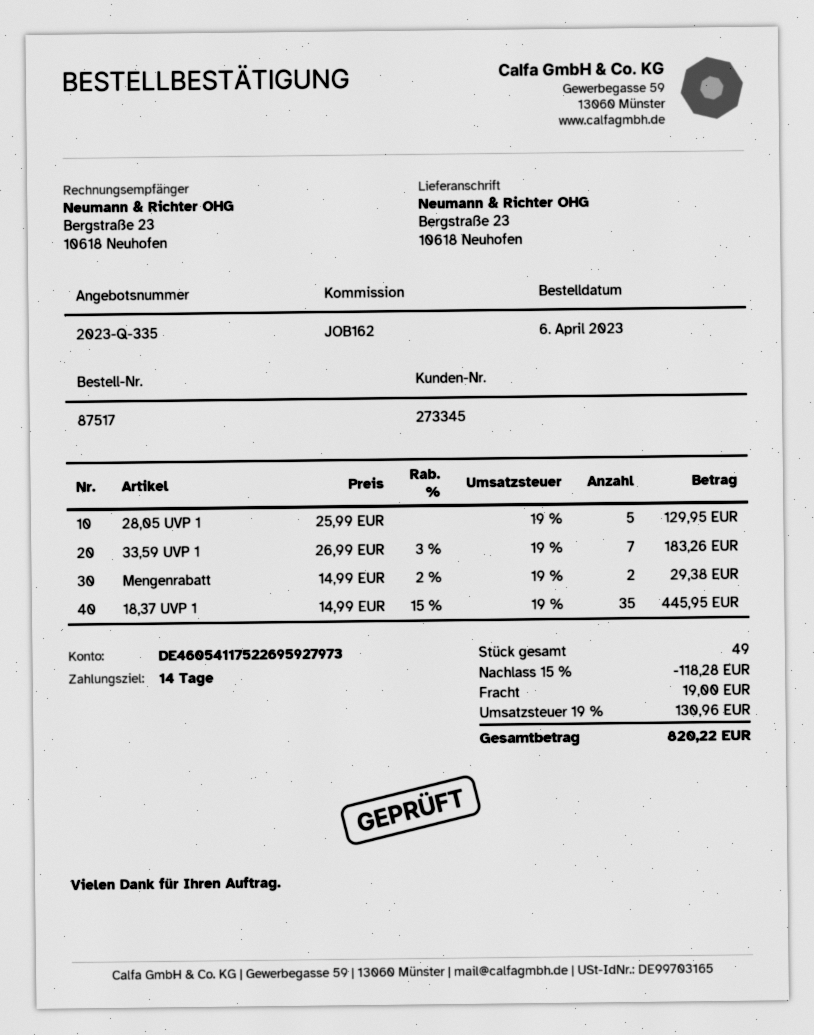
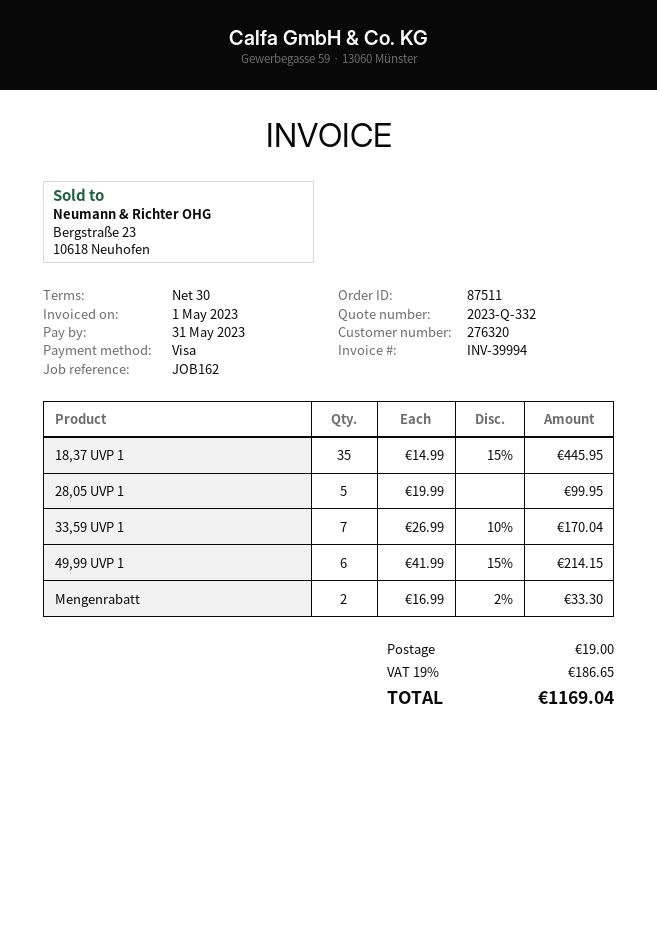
quote number: 2023-Q-335 -> 2023-Q-332
order number: 87517 -> 87511
payment terms: 14 days -> 30 days
customer number: 273345 -> 276320
28,05 UVP 1: 5 x 25.99 = 129.95 -> 5 x 19.99 = 99.95
33,59 UVP 1: 7 x 26.99 - 3% = 183.26 -> 7 x 26.99 - 10% = 170.04
Mengenrabatt: 2 x 14.99 - 2% = 29.38 -> 2 x 16.99 - 2% = 33.30
49,99 UVP 1: none -> 6 x 41.99 - 15% = 214.15
discount: 15% = 118.28 -> none
tax: 19% = 130.96 -> 19% = 186.65
total: 820.22 -> 1169.04

